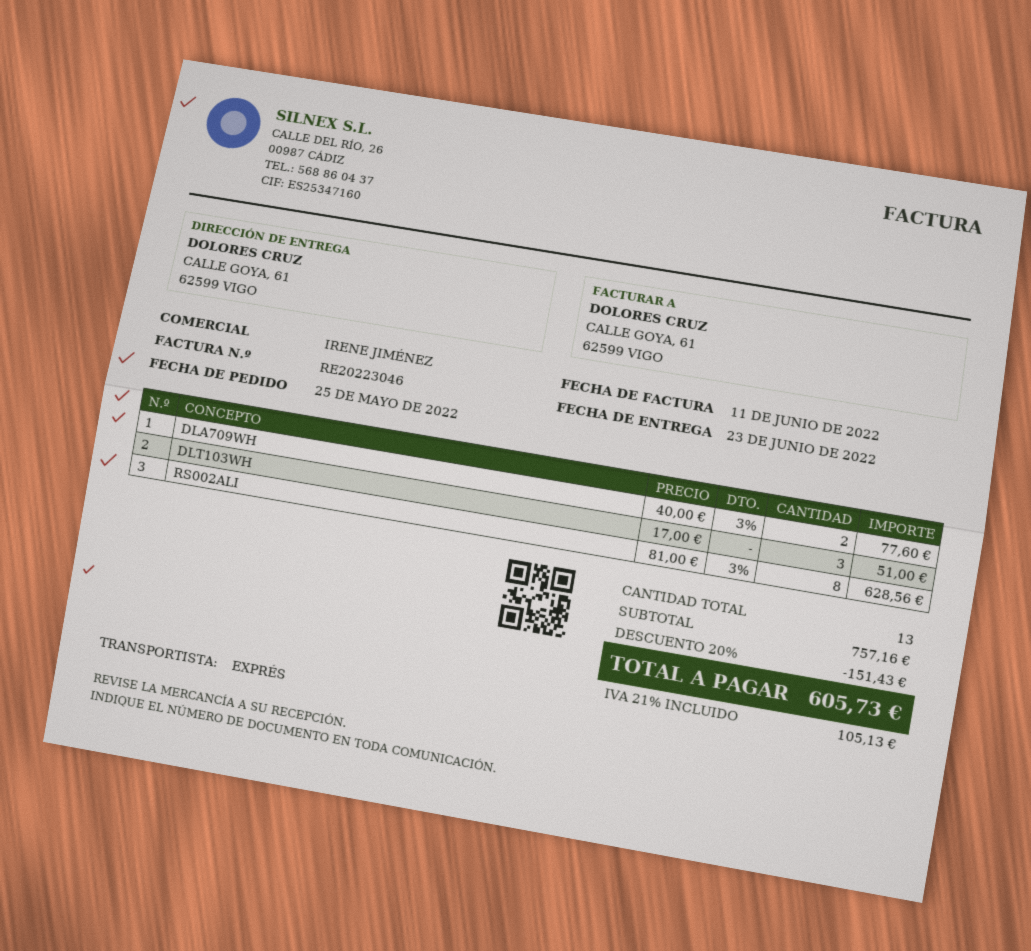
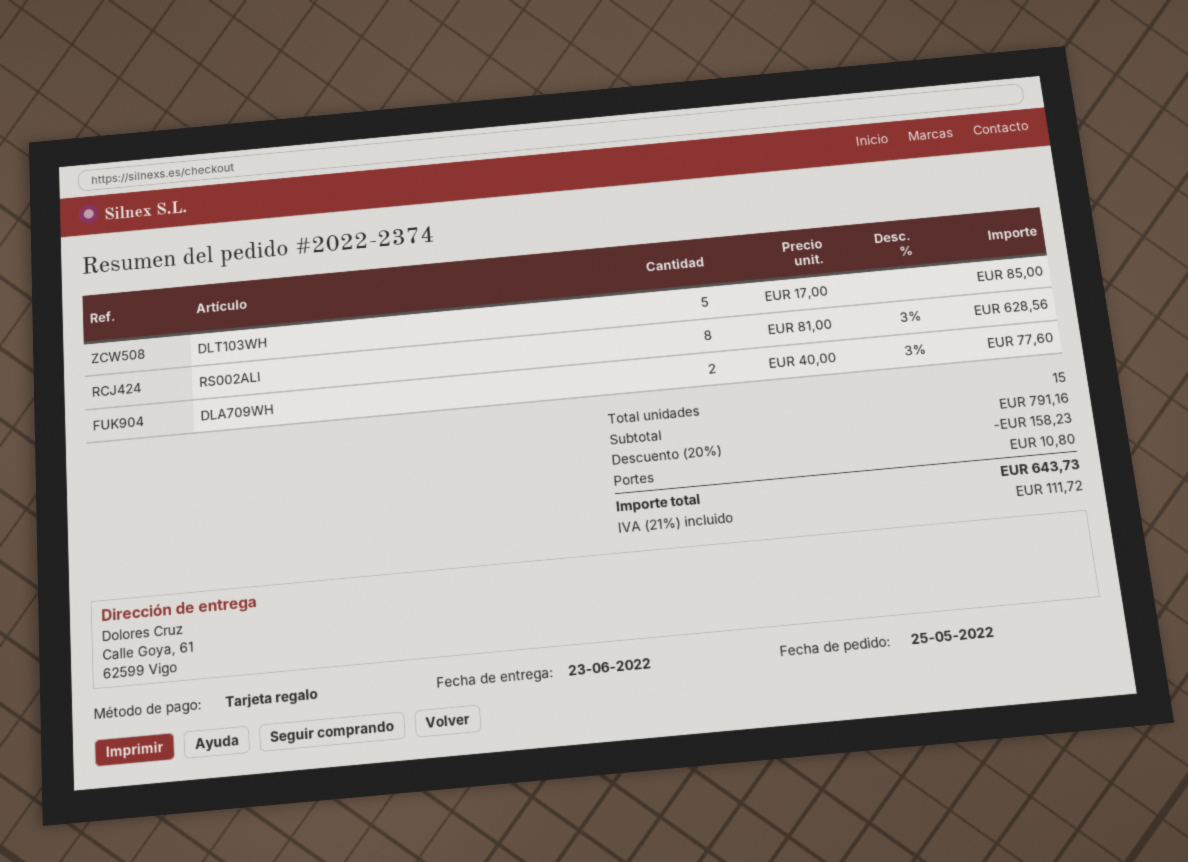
DLT103WH: 3 x 17.00 = 51.00 -> 5 x 17.00 = 85.00
total quantity: 13 -> 15
subtotal: 757.16 -> 791.16
discount: 20% = 151.43 -> 20% = 158.23
shipping: none -> 10.80
tax: 21% = 105.13 -> 21% = 111.72
total: 605.73 -> 643.73

